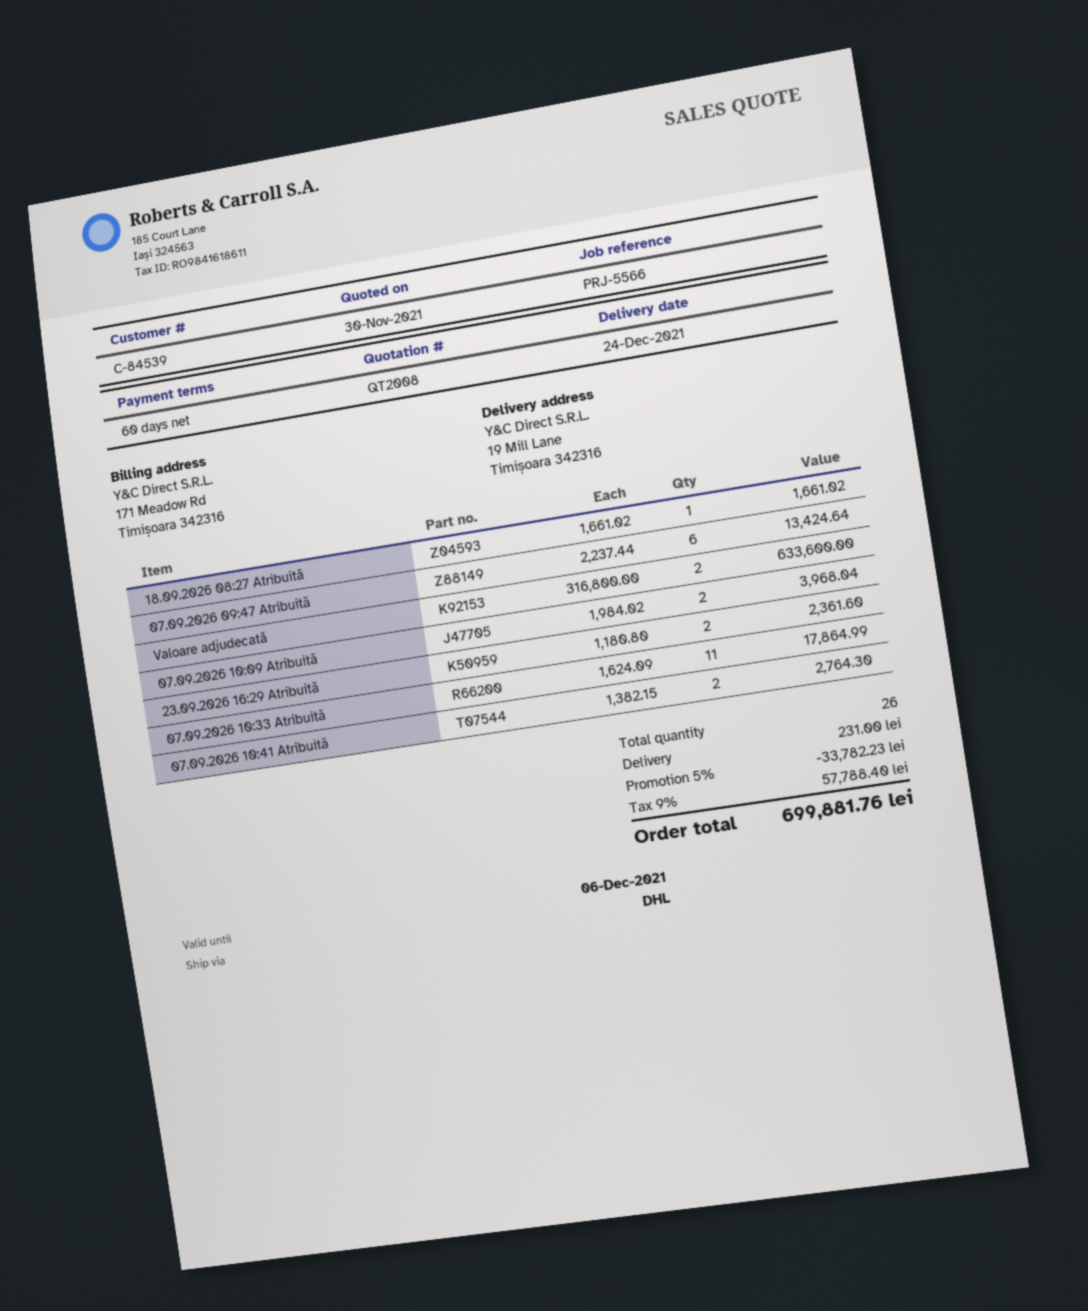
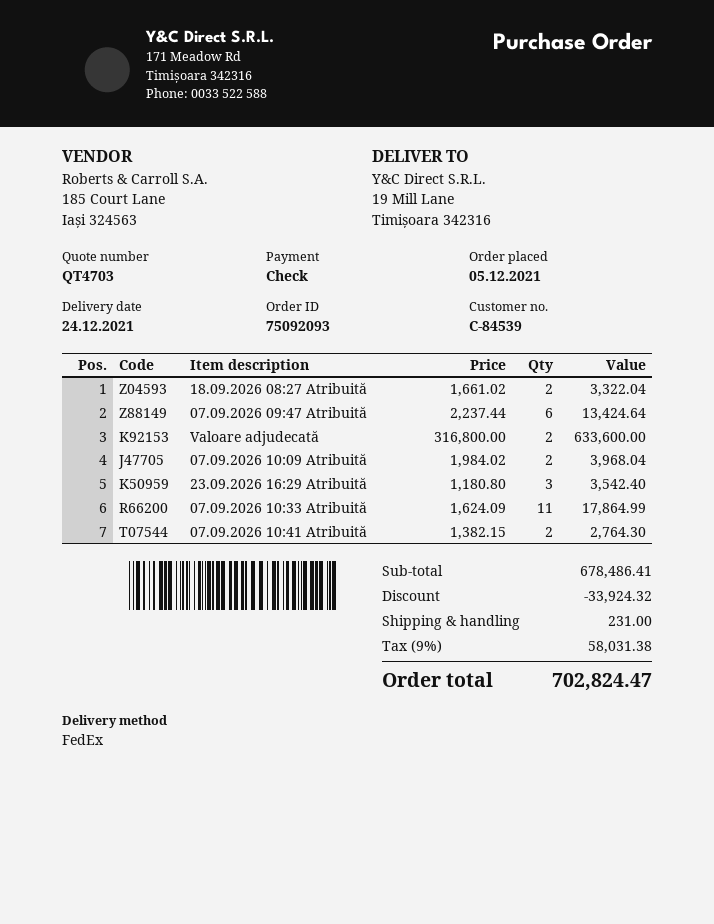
quote number: QT2008 -> QT4703
shipping method: DHL -> FedEx
18.09.2026 08:27 Atribuită: 1 x 1661.02 = 1661.02 -> 2 x 1661.02 = 3322.04
23.09.2026 16:29 Atribuită: 2 x 1180.80 = 2361.60 -> 3 x 1180.80 = 3542.40
discount: 33782.23 -> 33924.32
tax: 9% = 57788.40 -> 9% = 58031.38
total: 699881.76 -> 702824.47

